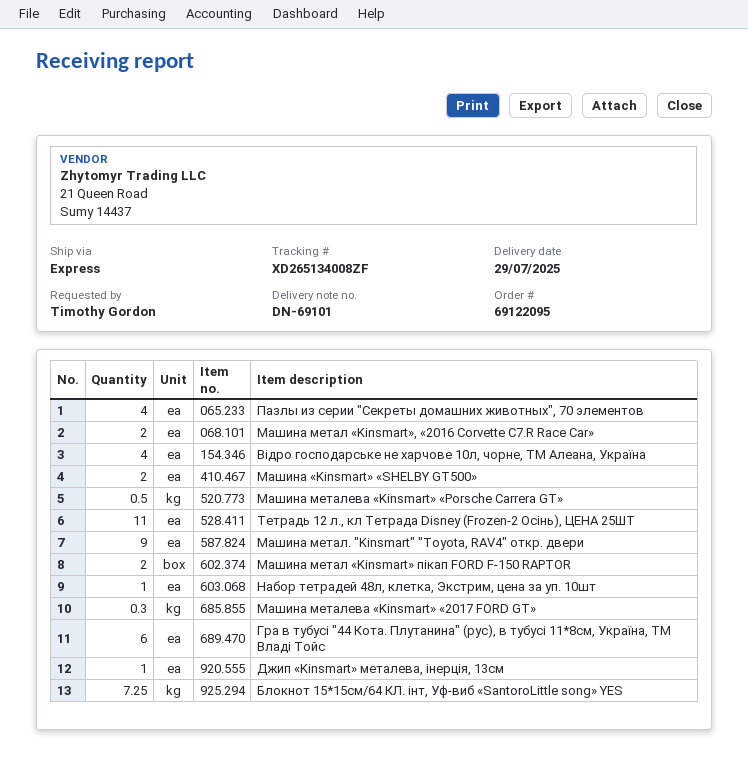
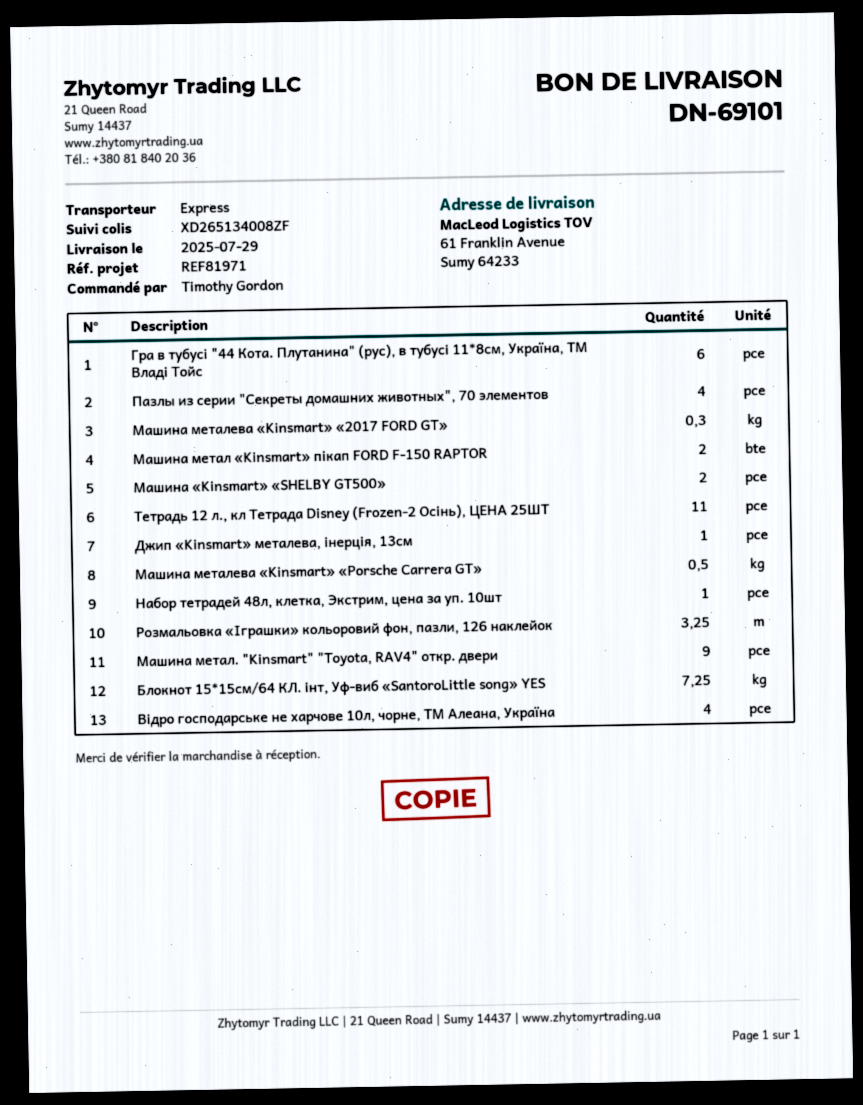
Машина метал «Kinsmart», «2016 Corvette C7.R Race Car»: 2 -> none
Розмальовка «Іграшки» кольоровий фон, пазли, 126 наклейок: none -> 3.25

